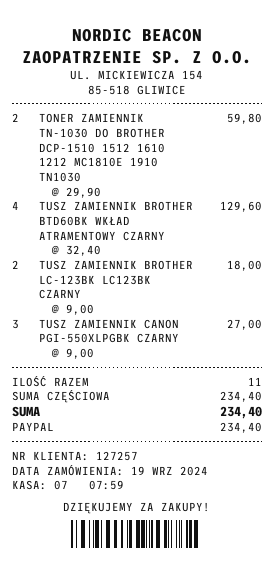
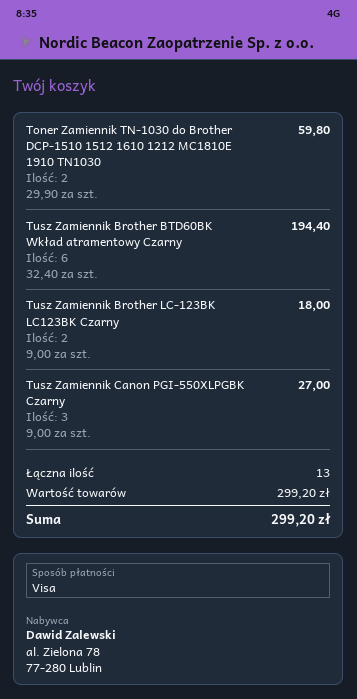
payment method: PayPal -> Visa
TUSZ ZAMIENNIK BROTHER BTD60BK WKŁAD ATRAMENTOWY CZARNY: 4 x 32.40 = 129.60 -> 6 x 32.40 = 194.40
total quantity: 11 -> 13
subtotal: 234.40 -> 299.20
total: 234.40 -> 299.20

